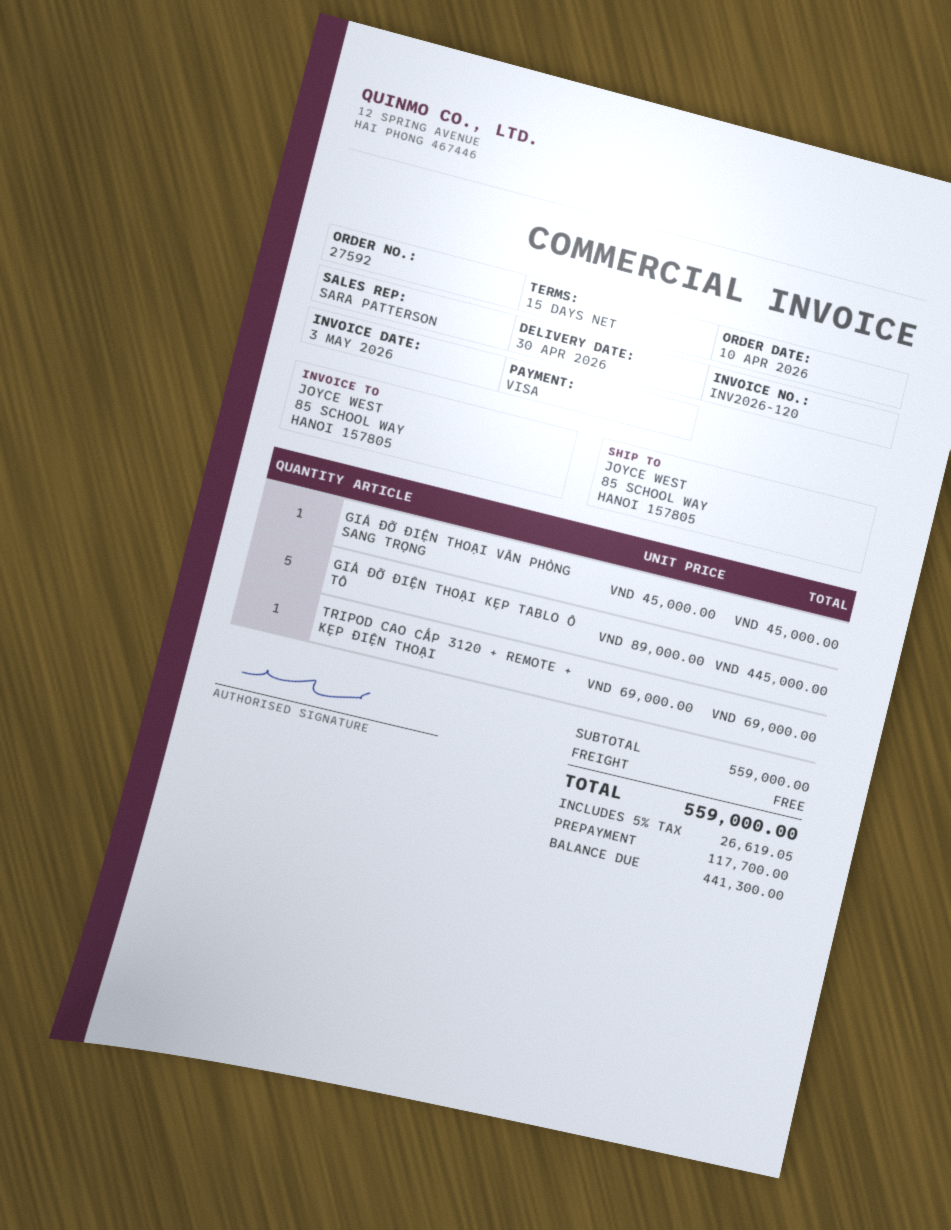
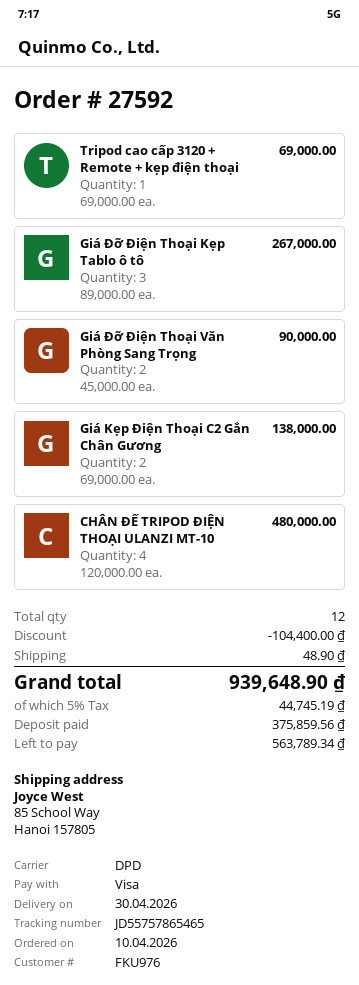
GIÁ ĐỠ ĐIỆN THOẠI VĂN PHÒNG SANG TRỌNG: 1 x 45000.00 = 45000.00 -> 2 x 45000.00 = 90000.00
GIÁ ĐỠ ĐIỆN THOẠI KẸP TABLO Ô TÔ: 5 x 89000.00 = 445000.00 -> 3 x 89000.00 = 267000.00
Giá Kẹp Điện Thoại C2 Gắn Chân Gương: none -> 2 x 69000.00 = 138000.00
CHÂN ĐẾ TRIPOD ĐIỆN THOẠI ULANZI MT-10: none -> 4 x 120000.00 = 480000.00
discount: none -> 104400.00
shipping: 0.00 -> 48.90
tax: 5% = 26619.05 -> 5% = 44745.19
total: 559000.00 -> 939648.90
deposit: 117700.00 -> 375859.56
balance: 441300.00 -> 563789.34

